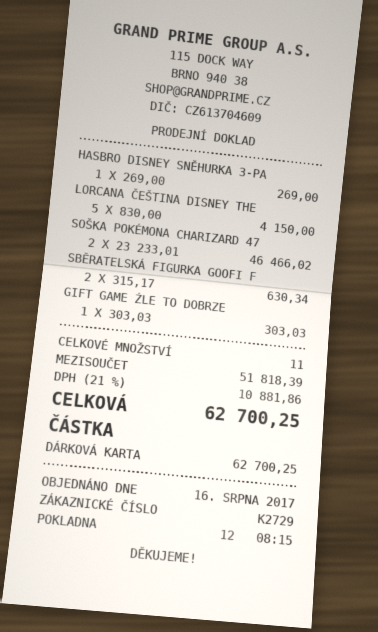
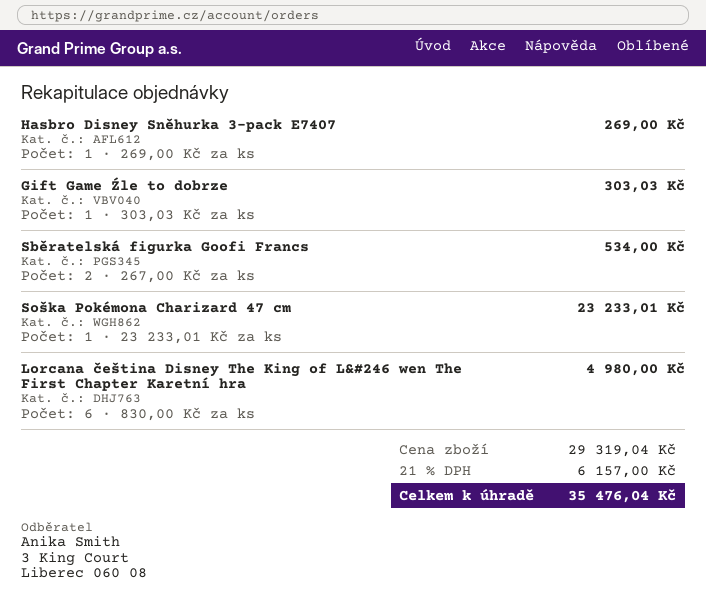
LORCANA ČEŠTINA DISNEY THE: 5 x 830.00 = 4150.00 -> 6 x 830.00 = 4980.00
SOŠKA POKÉMONA CHARIZARD 47: 2 x 23233.01 = 46466.02 -> 1 x 23233.01 = 23233.01
SBĚRATELSKÁ FIGURKA GOOFI F: 2 x 315.17 = 630.34 -> 2 x 267.00 = 534.00
subtotal: 51818.39 -> 29319.04
tax: 21% = 10881.86 -> 21% = 6157.00
total: 62700.25 -> 35476.04

